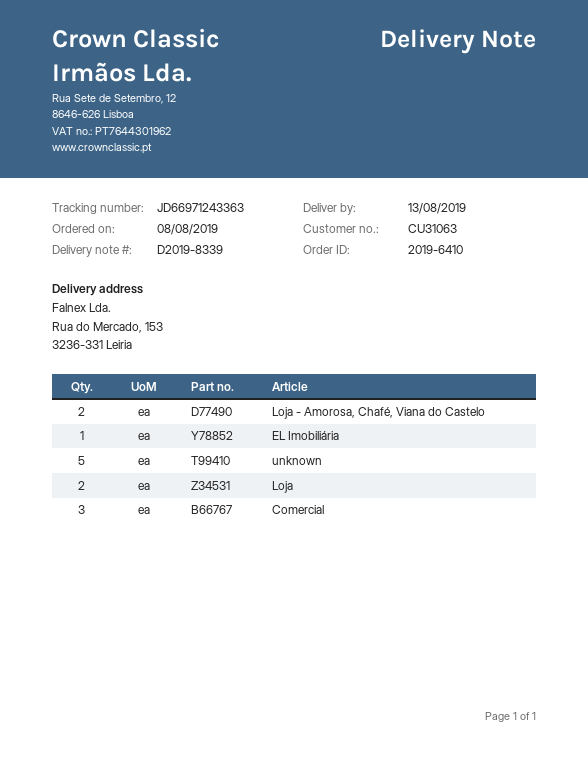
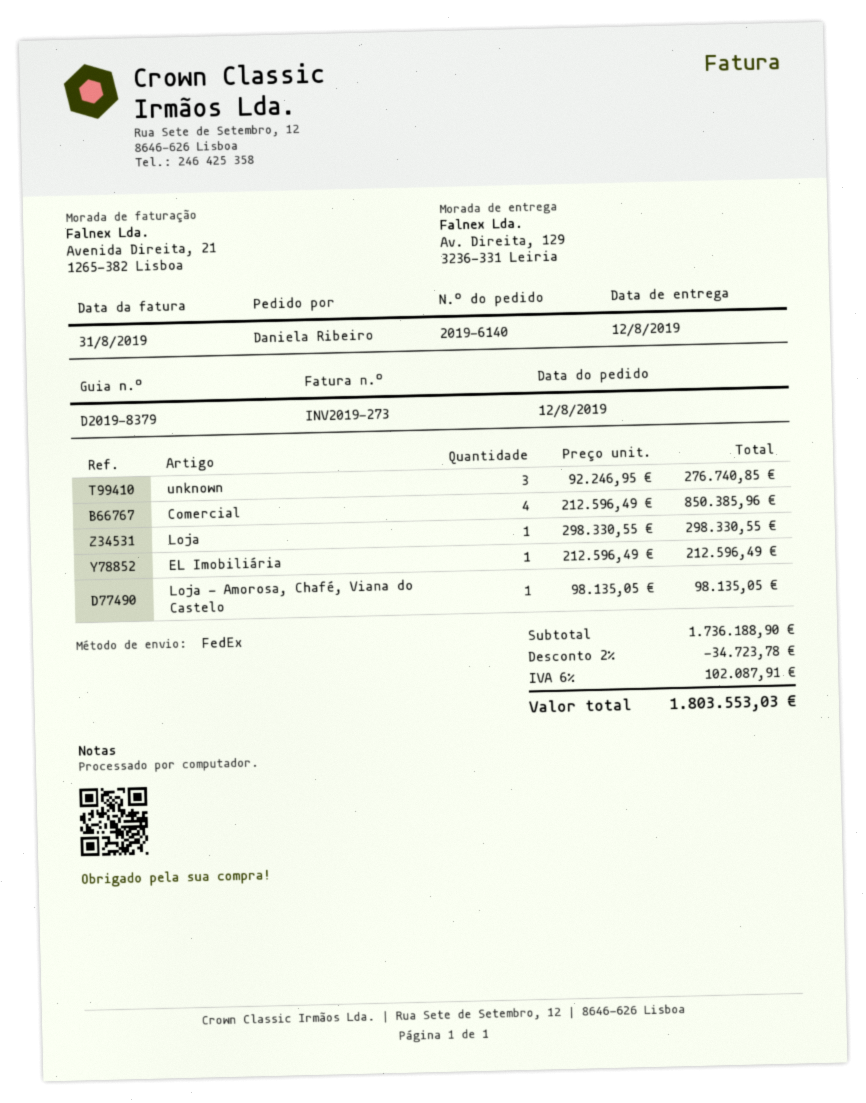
order number: 2019-6410 -> 2019-6140
order date: 2019-08-08 -> 2019-08-12
delivery note number: D2019-8339 -> D2019-8379
delivery date: 2019-08-13 -> 2019-08-12
ship to: Rua do Mercado, 153, 3236-331 Leiria -> Av. Direita, 129, 3236-331 Leiria
Loja - Amorosa, Chafé, Viana do Castelo: 2 -> 1
unknown: 5 -> 3
Loja: 2 -> 1
Comercial: 3 -> 4

